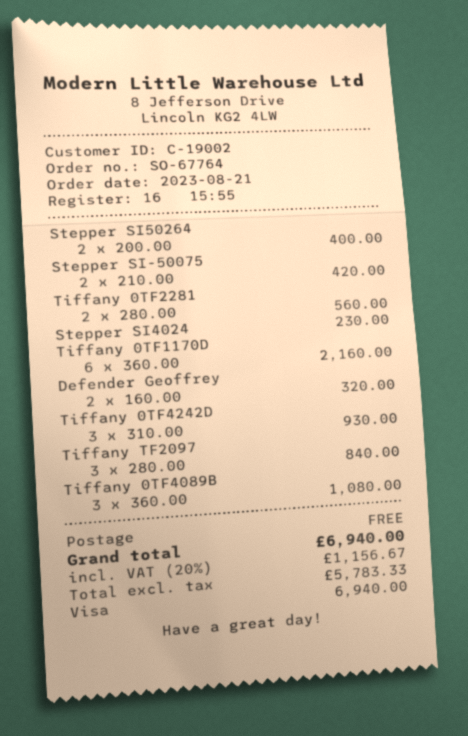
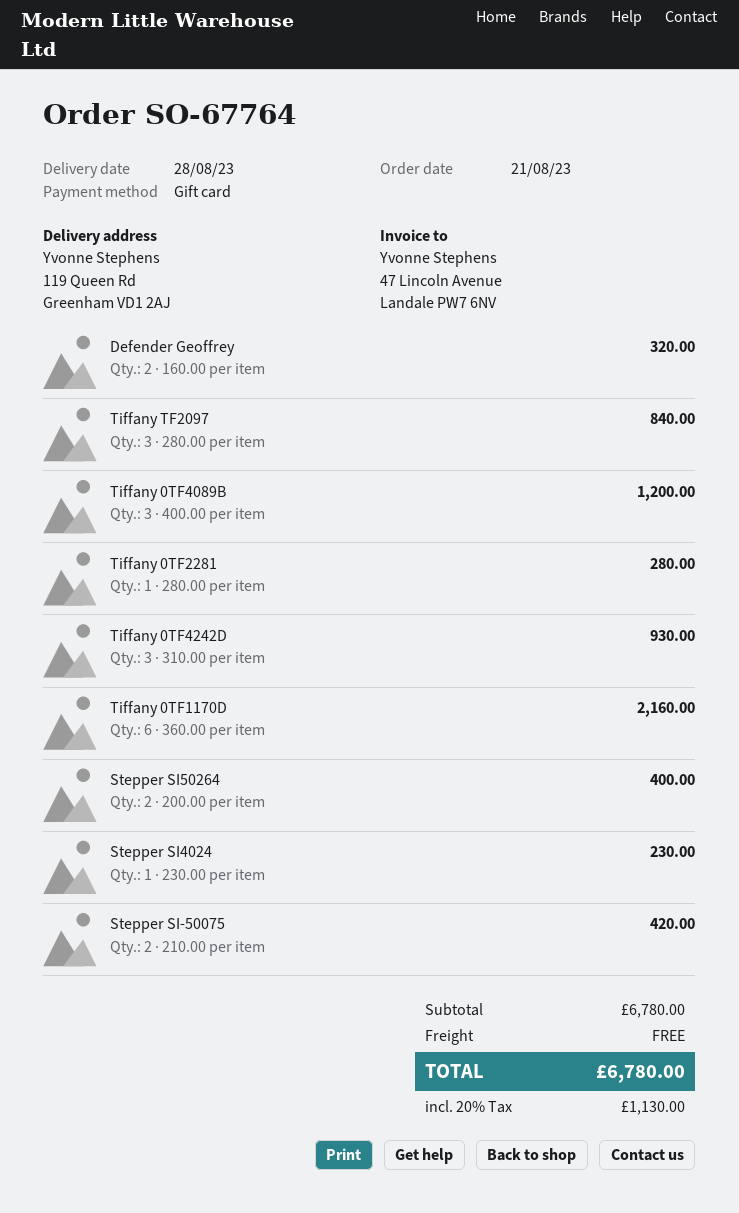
payment method: Visa -> gift card
Tiffany 0TF2281: 2 x 280.00 = 560.00 -> 1 x 280.00 = 280.00
Tiffany 0TF4089B: 3 x 360.00 = 1080.00 -> 3 x 400.00 = 1200.00
tax: 20% = 1156.67 -> 20% = 1130.00
total: 6940.00 -> 6780.00

